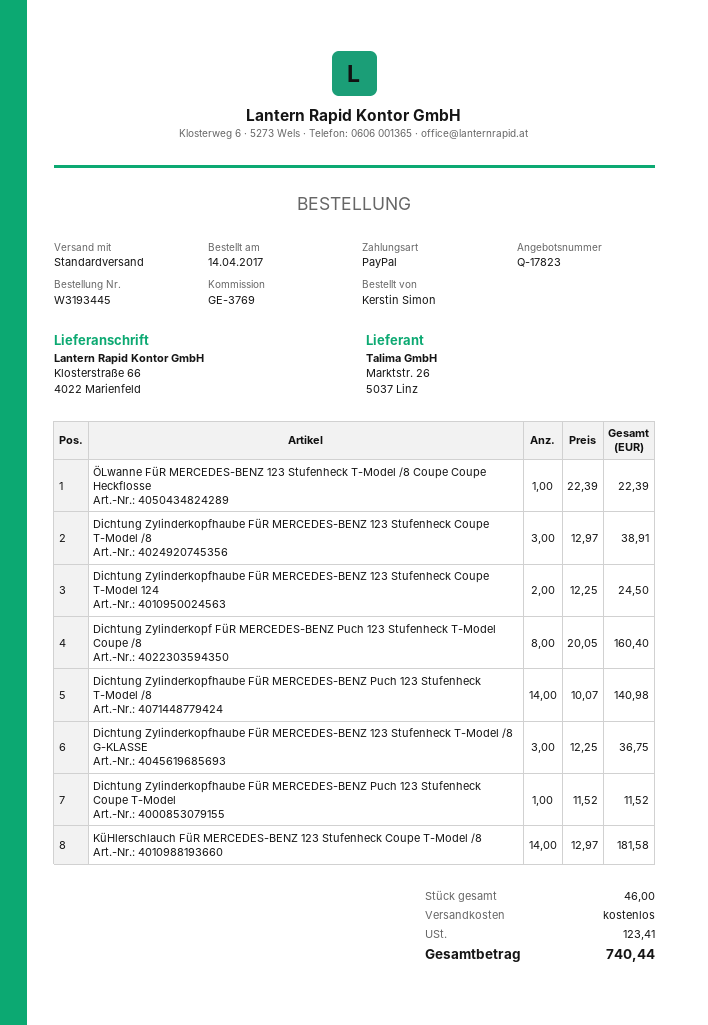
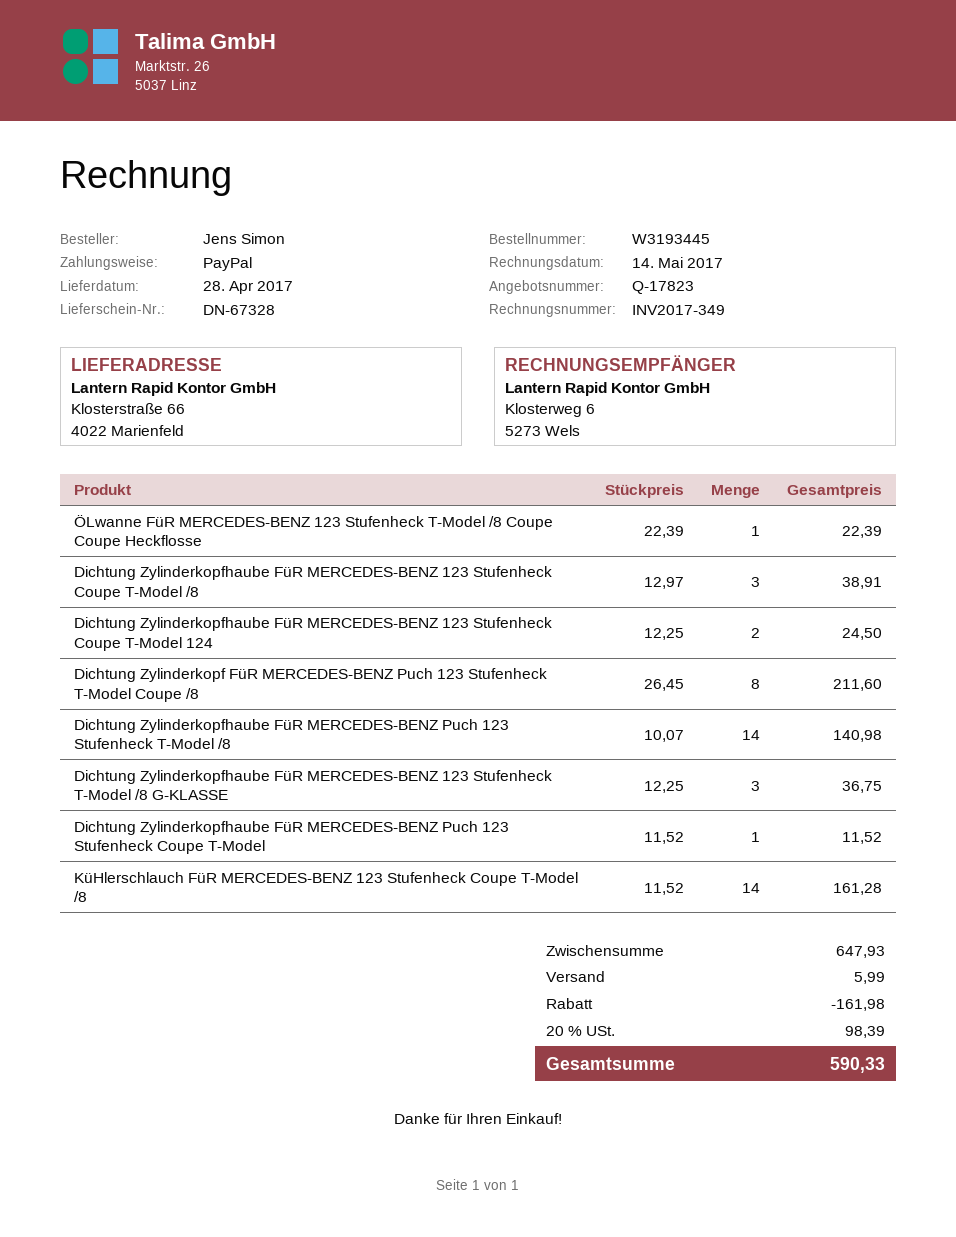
ordered by: Kerstin Simon -> Jens Simon
Dichtung Zylinderkopf FüR MERCEDES-BENZ Puch 123 Stufenheck T-Model Coupe /8: 8 x 20.05 = 160.40 -> 8 x 26.45 = 211.60
KüHlerschlauch FüR MERCEDES-BENZ 123 Stufenheck Coupe T-Model /8: 14 x 12.97 = 181.58 -> 14 x 11.52 = 161.28
discount: none -> 161.98
shipping: 0.00 -> 5.99
tax: 123.41 -> 98.39
total: 740.44 -> 590.33

